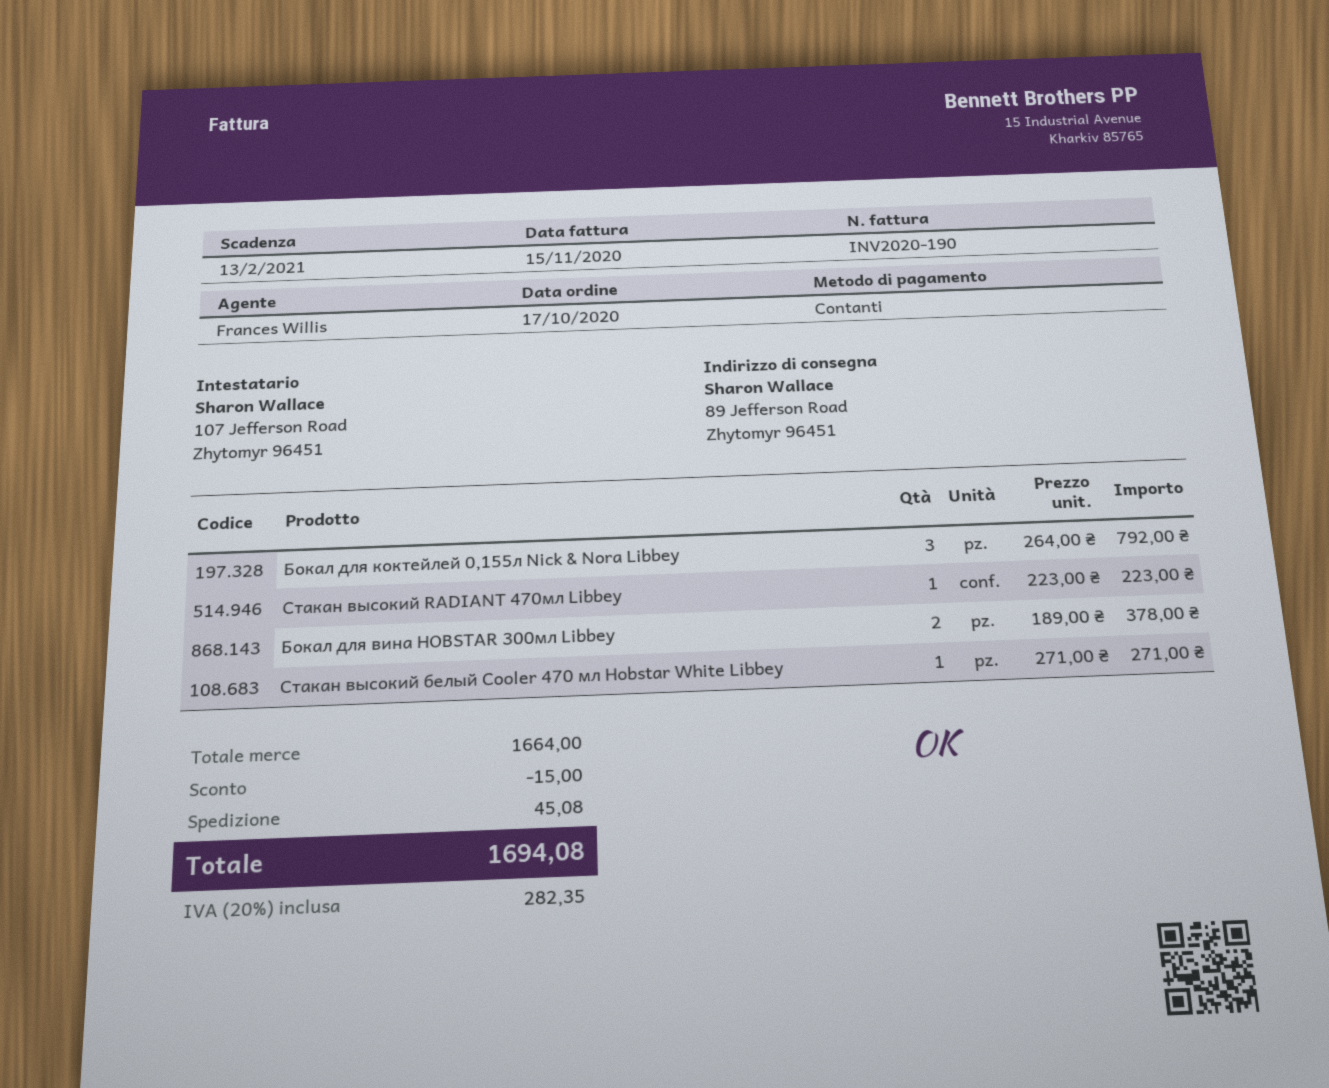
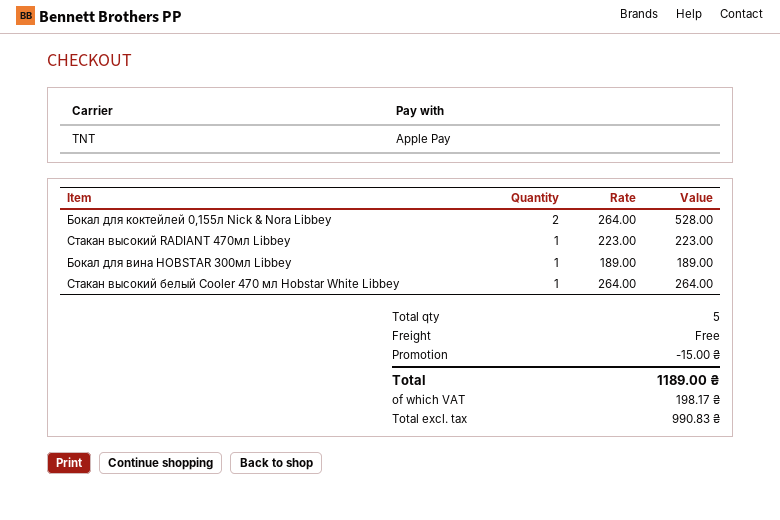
payment method: cash -> Apple Pay
Бокал для коктейлей 0,155л Nick & Nora Libbey: 3 x 264.00 = 792.00 -> 2 x 264.00 = 528.00
Бокал для вина HOBSTAR 300мл Libbey: 2 x 189.00 = 378.00 -> 1 x 189.00 = 189.00
Стакан высокий белый Cooler 470 мл Hobstar White Libbey: 1 x 271.00 = 271.00 -> 1 x 264.00 = 264.00
shipping: 45.08 -> 0.00
tax: 282.35 -> 198.17
total: 1694.08 -> 1189.00

